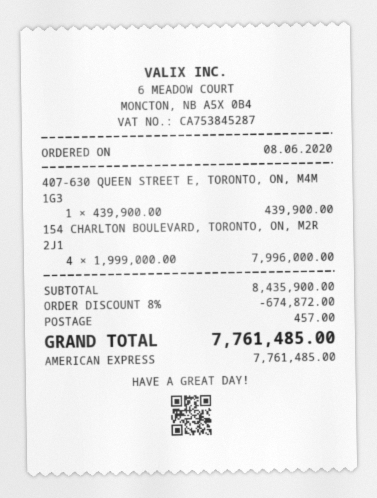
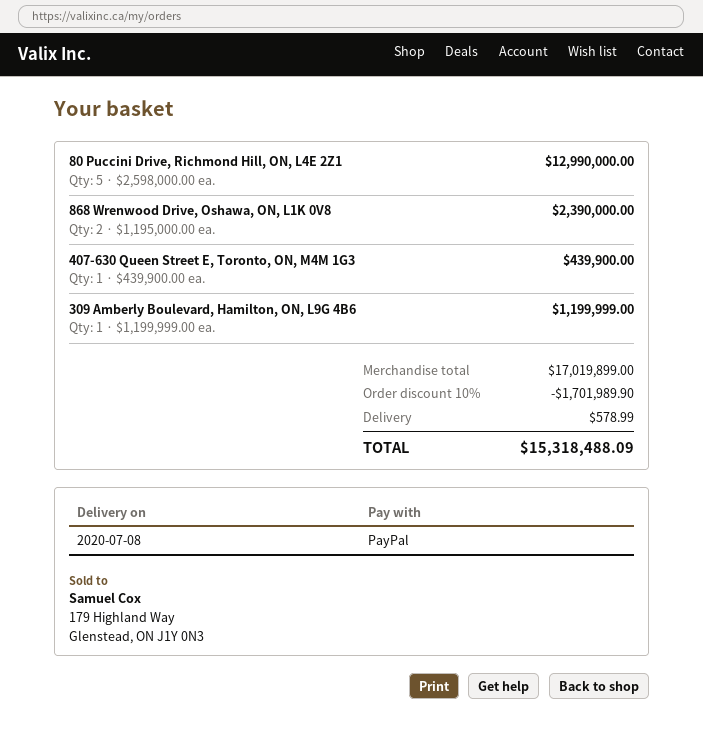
payment method: American Express -> PayPal
154 CHARLTON BOULEVARD, TORONTO, ON, M2R 2J1: 4 x 1999000.00 = 7996000.00 -> none
80 Puccini Drive, Richmond Hill, ON, L4E 2Z1: none -> 5 x 2598000.00 = 12990000.00
868 Wrenwood Drive, Oshawa, ON, L1K 0V8: none -> 2 x 1195000.00 = 2390000.00
309 Amberly Boulevard, Hamilton, ON, L9G 4B6: none -> 1 x 1199999.00 = 1199999.00
subtotal: 8435900.00 -> 17019899.00
discount: 8% = 674872.00 -> 10% = 1701989.90
shipping: 457.00 -> 578.99
total: 7761485.00 -> 15318488.09

